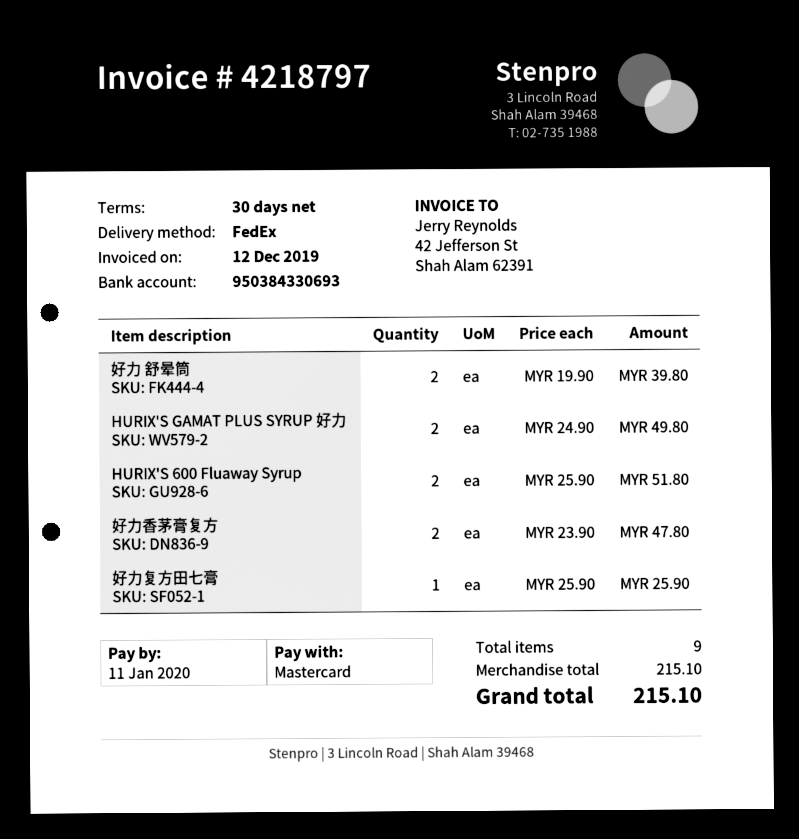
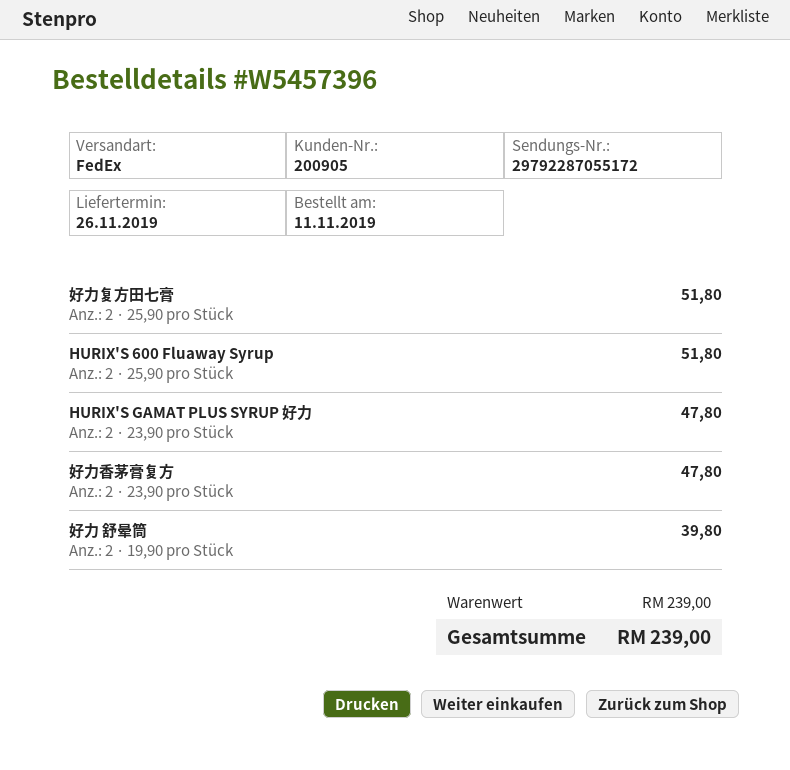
HURIX'S GAMAT PLUS SYRUP 好力: 2 x 24.90 = 49.80 -> 2 x 23.90 = 47.80
好力复方田七膏: 1 x 25.90 = 25.90 -> 2 x 25.90 = 51.80
subtotal: 215.10 -> 239.00
total: 215.10 -> 239.00

